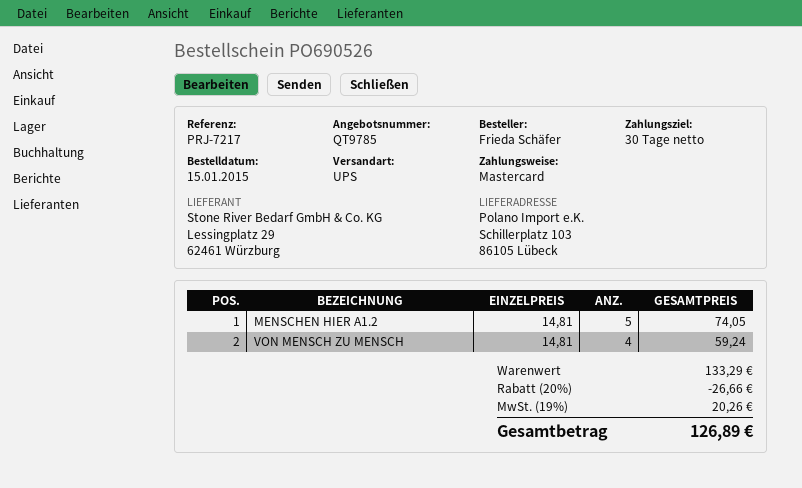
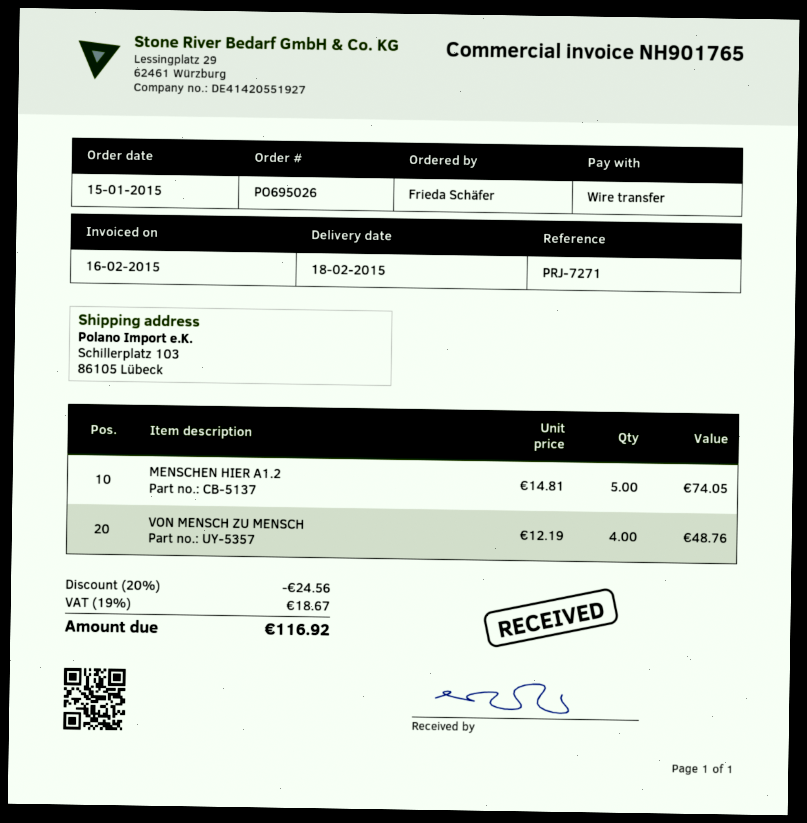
order number: PO690526 -> PO695026
reference: PRJ-7217 -> PRJ-7271
payment method: Mastercard -> bank transfer
VON MENSCH ZU MENSCH: 4 x 14.81 = 59.24 -> 4 x 12.19 = 48.76
discount: 20% = 26.66 -> 20% = 24.56
tax: 19% = 20.26 -> 19% = 18.67
total: 126.89 -> 116.92

